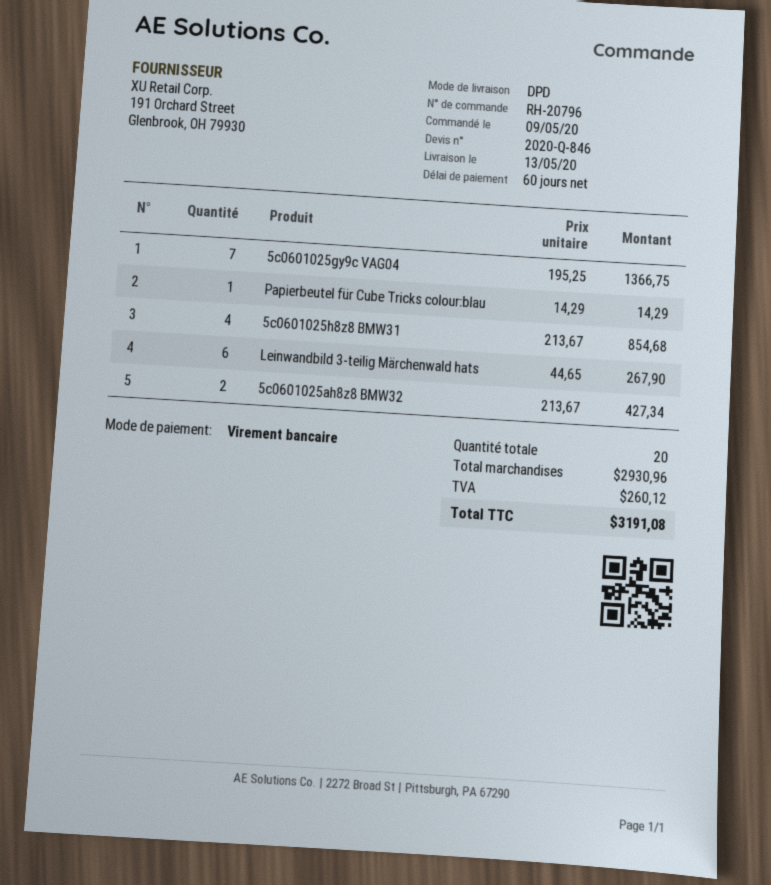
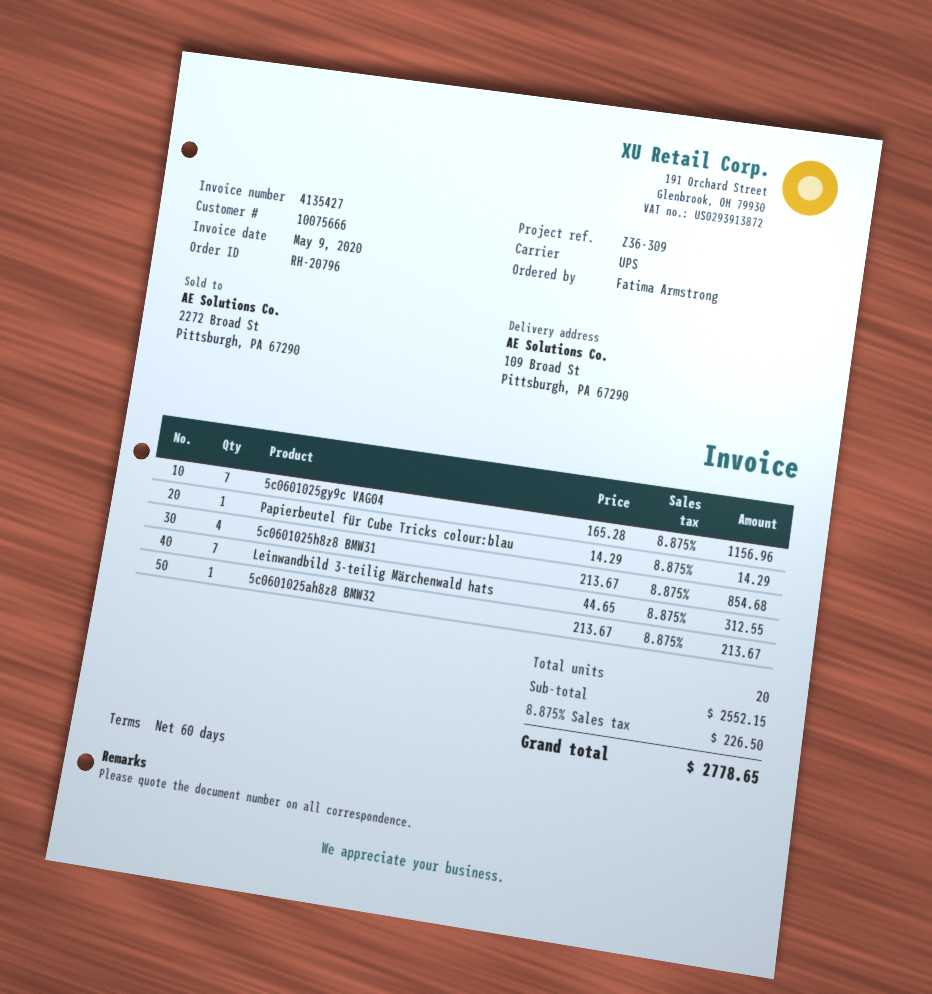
shipping method: DPD -> UPS
5c0601025gy9c VAG04: 7 x 195.25 = 1366.75 -> 7 x 165.28 = 1156.96
Leinwandbild 3-teilig Märchenwald hats: 6 x 44.65 = 267.90 -> 7 x 44.65 = 312.55
5c0601025ah8z8 BMW32: 2 x 213.67 = 427.34 -> 1 x 213.67 = 213.67
subtotal: 2930.96 -> 2552.15
tax: 260.12 -> 226.50
total: 3191.08 -> 2778.65

